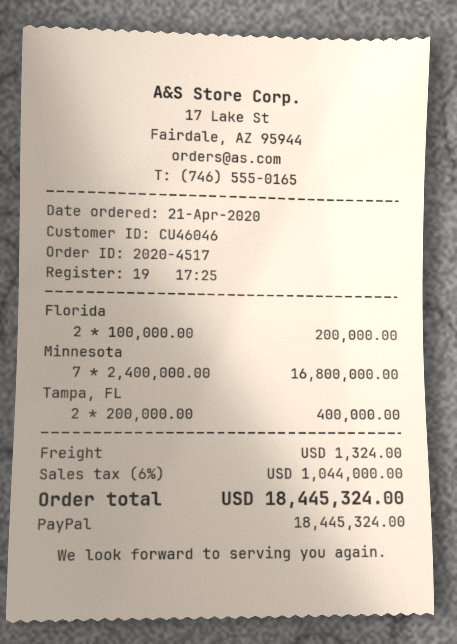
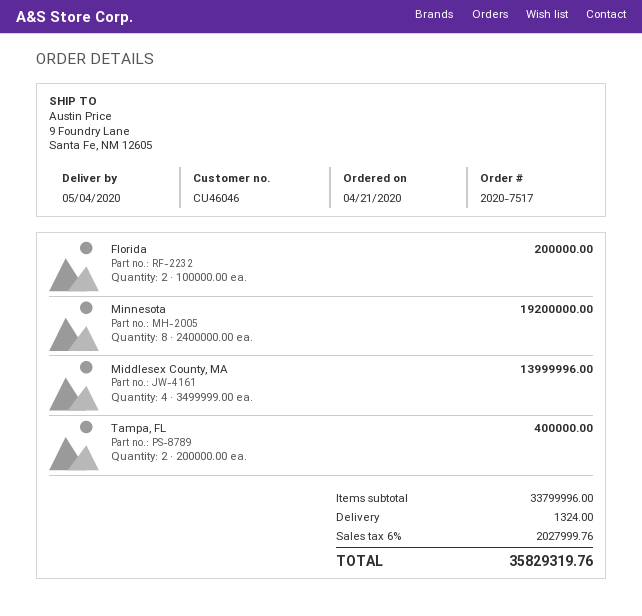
order number: 2020-4517 -> 2020-7517
Minnesota: 7 x 2400000.00 = 16800000.00 -> 8 x 2400000.00 = 19200000.00
Middlesex County, MA: none -> 4 x 3499999.00 = 13999996.00
tax: 6% = 1044000.00 -> 6% = 2027999.76
total: 18445324.00 -> 35829319.76

